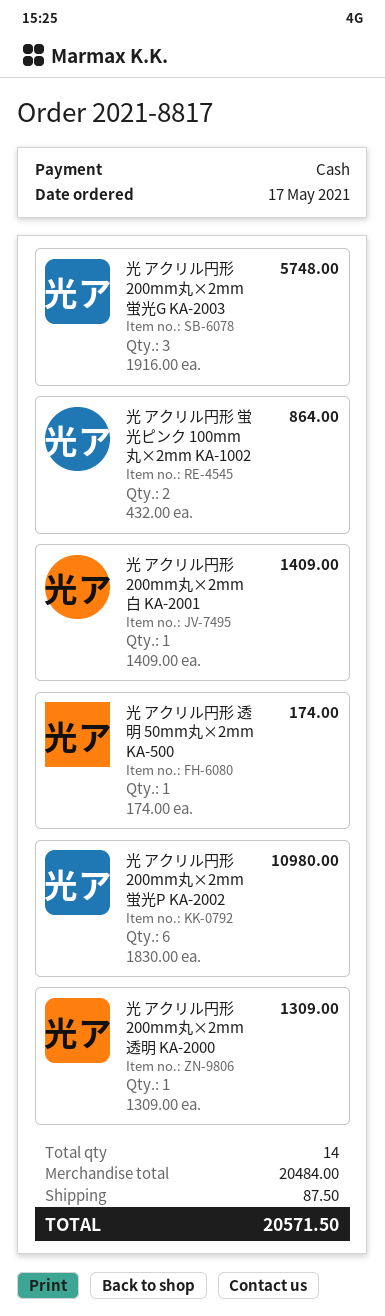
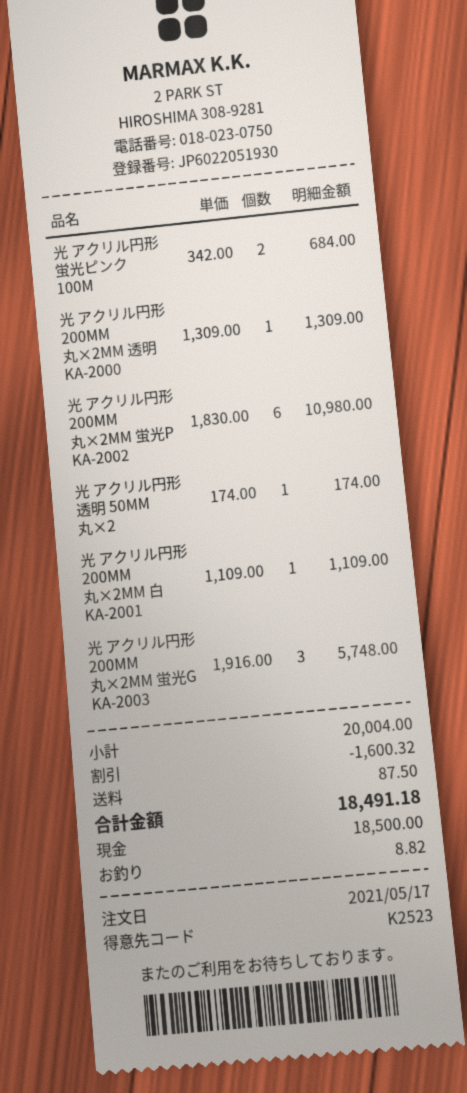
光 アクリル円形 蛍光ピンク 100mm丸×2mm KA-1002: 2 x 432.00 = 864.00 -> 2 x 342.00 = 684.00
光 アクリル円形 200mm丸×2mm 白 KA-2001: 1 x 1409.00 = 1409.00 -> 1 x 1109.00 = 1109.00
subtotal: 20484.00 -> 20004.00
discount: none -> 1600.32
total: 20571.50 -> 18491.18

